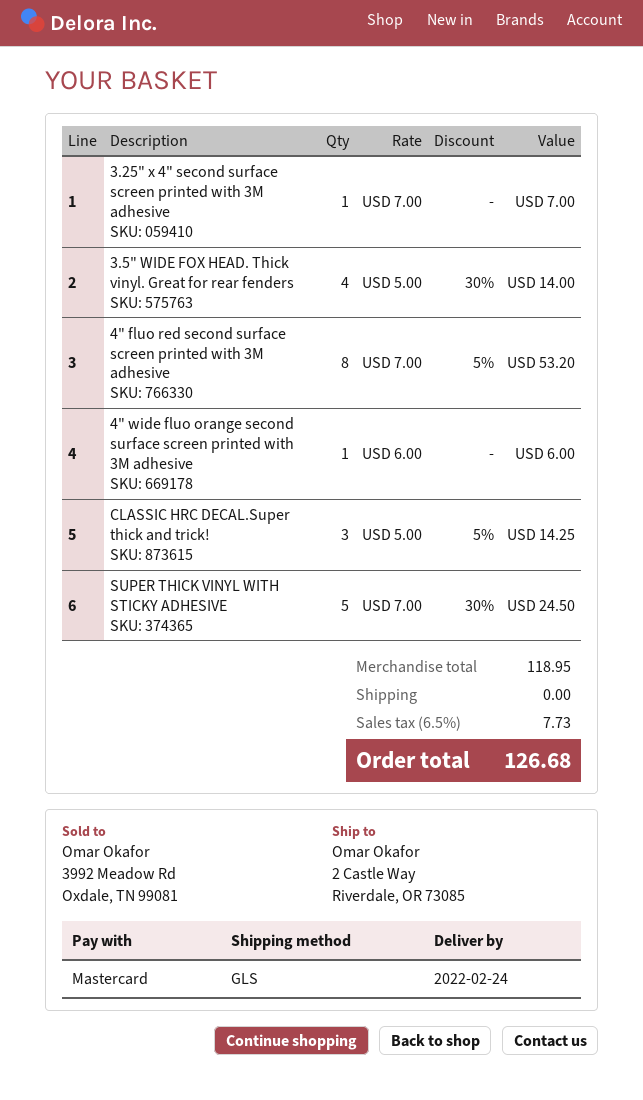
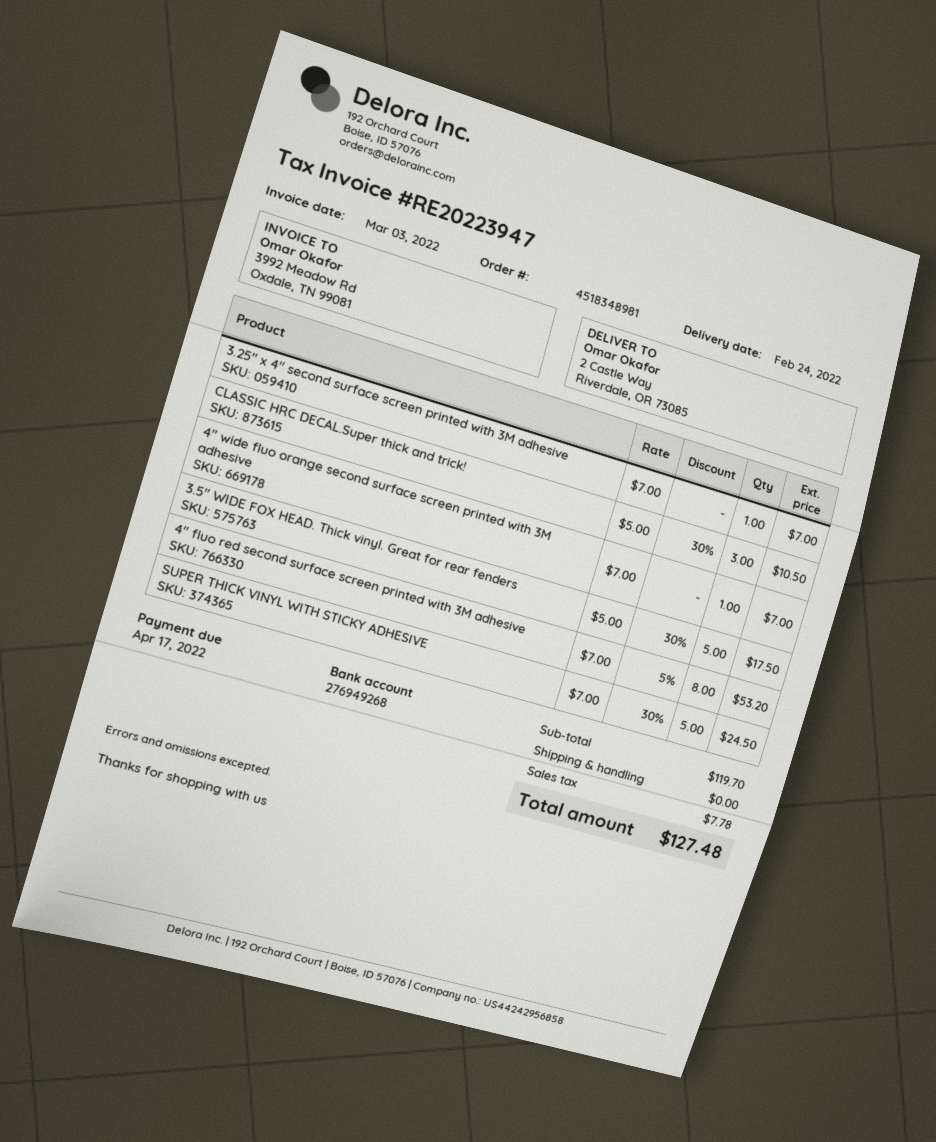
3.5" WIDE FOX HEAD. Thick vinyl. Great for rear fenders: 4 x 5.00 - 30% = 14.00 -> 5 x 5.00 - 30% = 17.50
4" wide fluo orange second surface screen printed with 3M adhesive: 1 x 6.00 = 6.00 -> 1 x 7.00 = 7.00
CLASSIC HRC DECAL.Super thick and trick!: 3 x 5.00 - 5% = 14.25 -> 3 x 5.00 - 30% = 10.50
subtotal: 118.95 -> 119.70
tax: 7.73 -> 7.78
total: 126.68 -> 127.48

